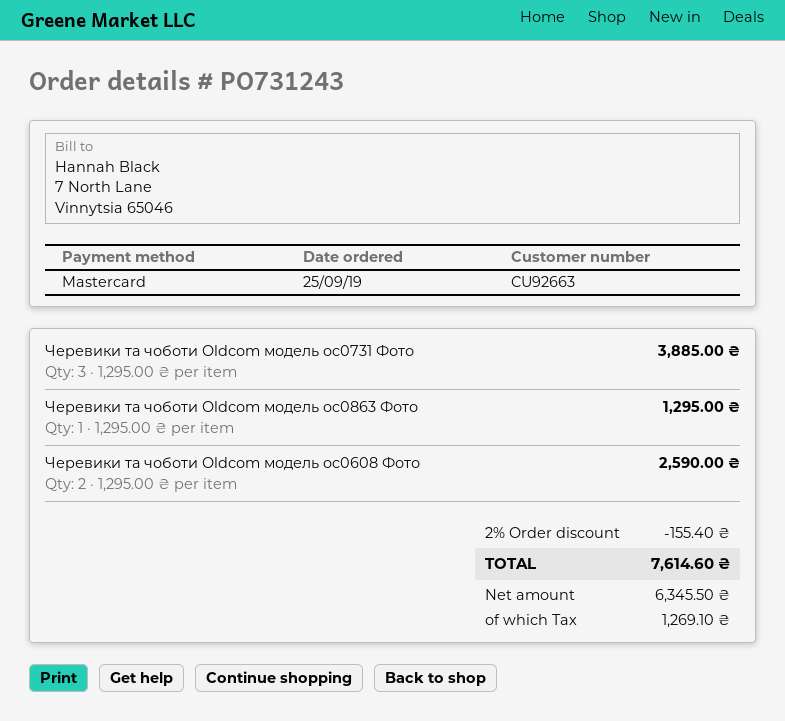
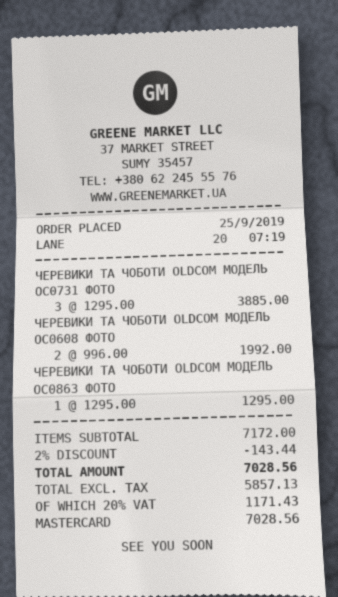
Черевики та чоботи Oldcom модель oc0608 Фото: 2 x 1295.00 = 2590.00 -> 2 x 996.00 = 1992.00
discount: 2% = 155.40 -> 2% = 143.44
net: 6345.50 -> 5857.13
tax: 1269.10 -> 1171.43
total: 7614.60 -> 7028.56

